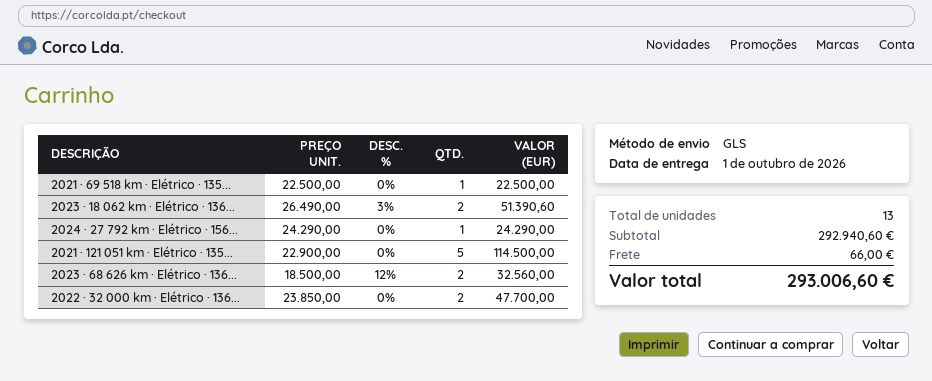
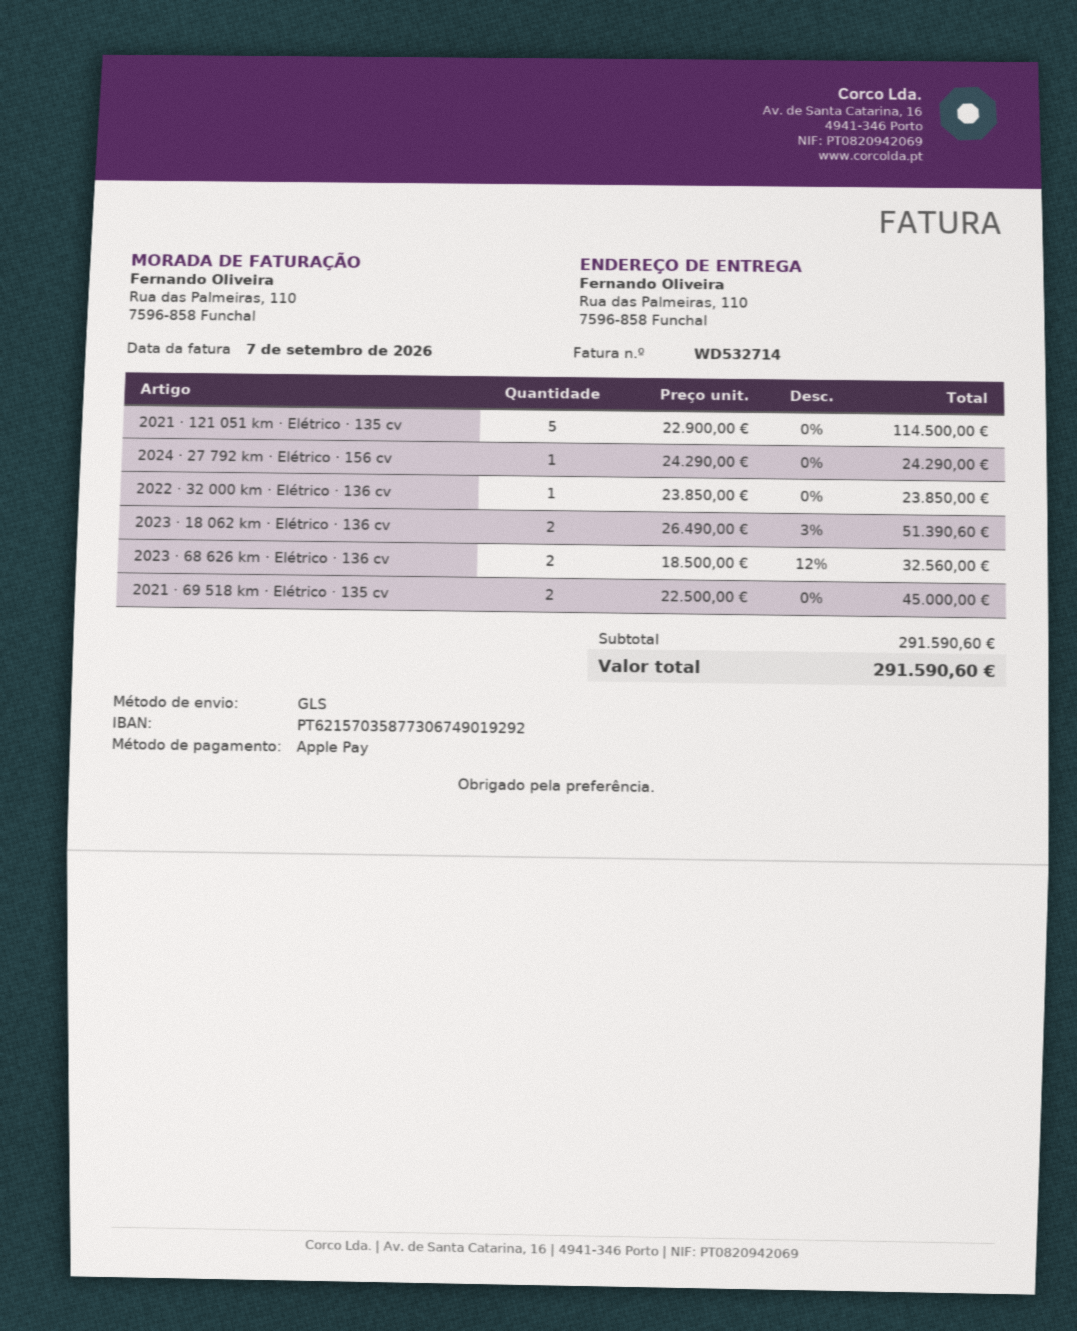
2021 · 69 518 km · Elétrico · 135...: 1 x 22500.00 = 22500.00 -> 2 x 22500.00 = 45000.00
2022 · 32 000 km · Elétrico · 136...: 2 x 23850.00 = 47700.00 -> 1 x 23850.00 = 23850.00
subtotal: 292940.60 -> 291590.60
shipping: 66.00 -> none
total: 293006.60 -> 291590.60

